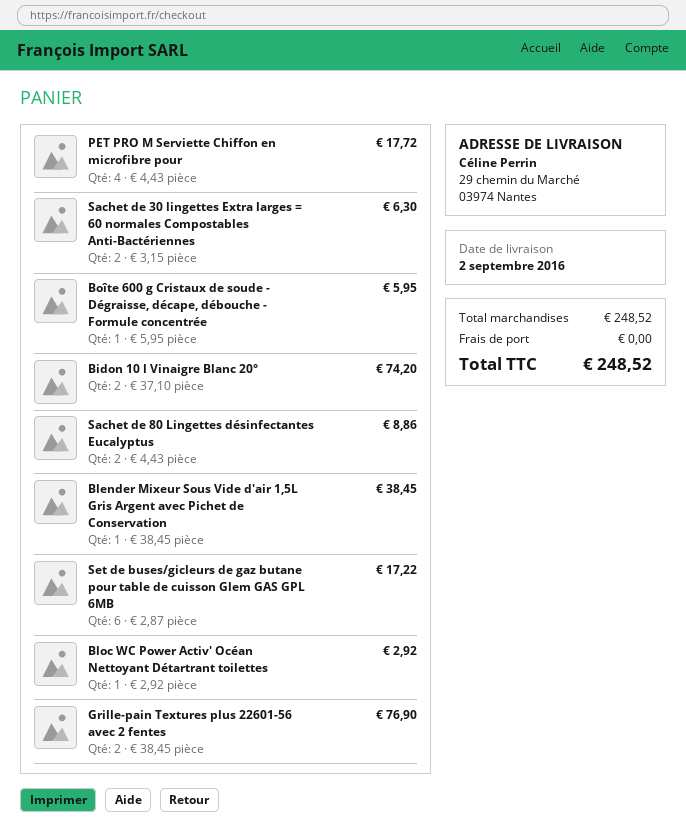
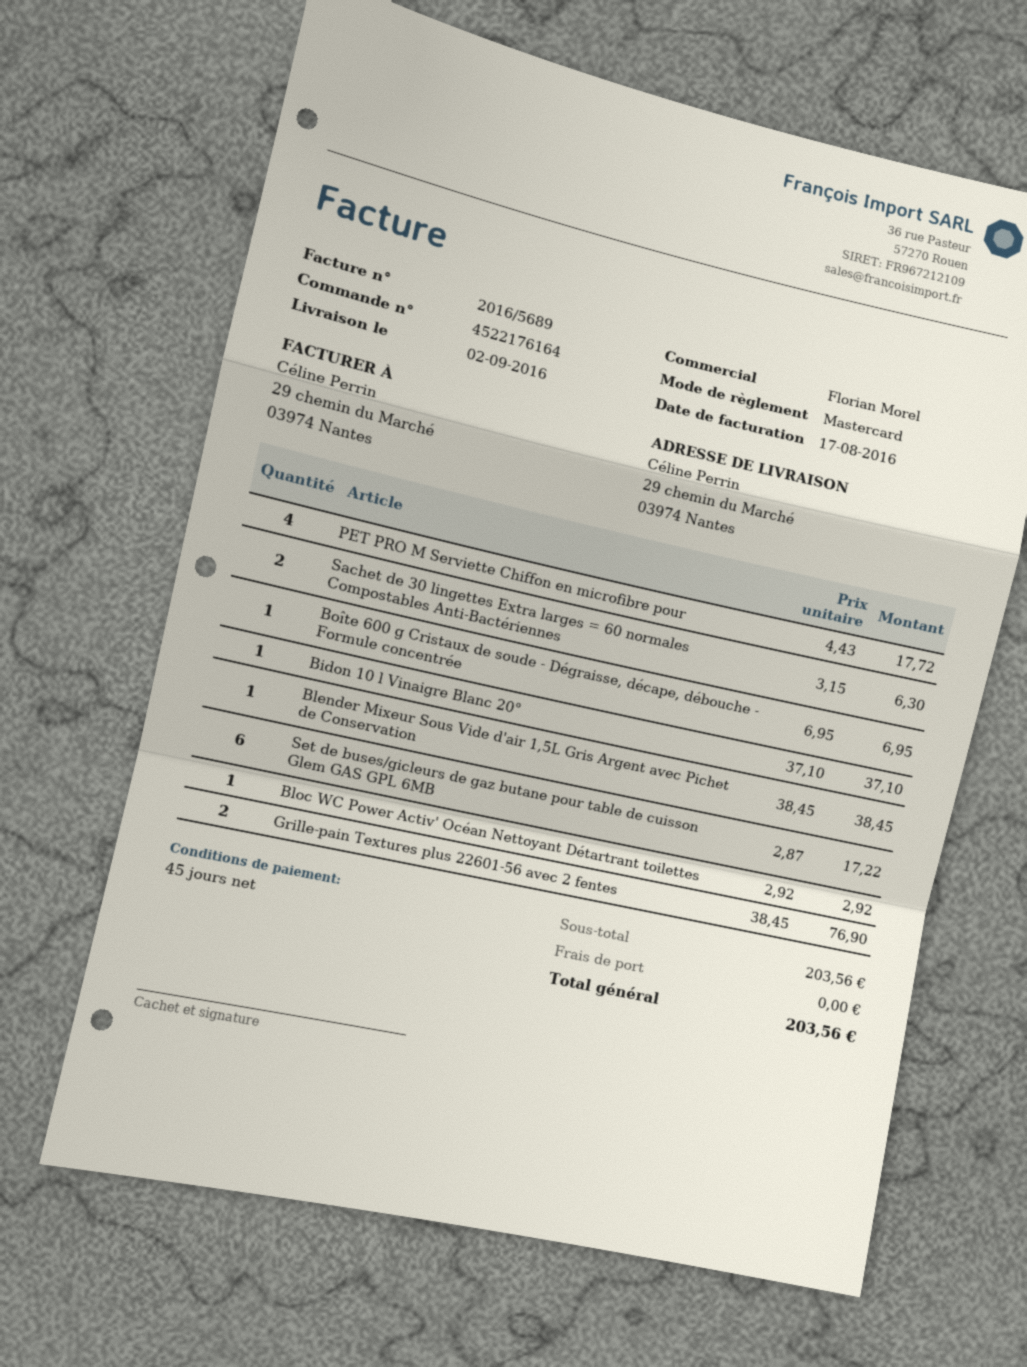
Boîte 600 g Cristaux de soude - Dégraisse, décape, débouche - Formule concentrée: 1 x 5.95 = 5.95 -> 1 x 6.95 = 6.95
Bidon 10 l Vinaigre Blanc 20°: 2 x 37.10 = 74.20 -> 1 x 37.10 = 37.10
Sachet de 80 Lingettes désinfectantes Eucalyptus: 2 x 4.43 = 8.86 -> none
subtotal: 248.52 -> 203.56
total: 248.52 -> 203.56

